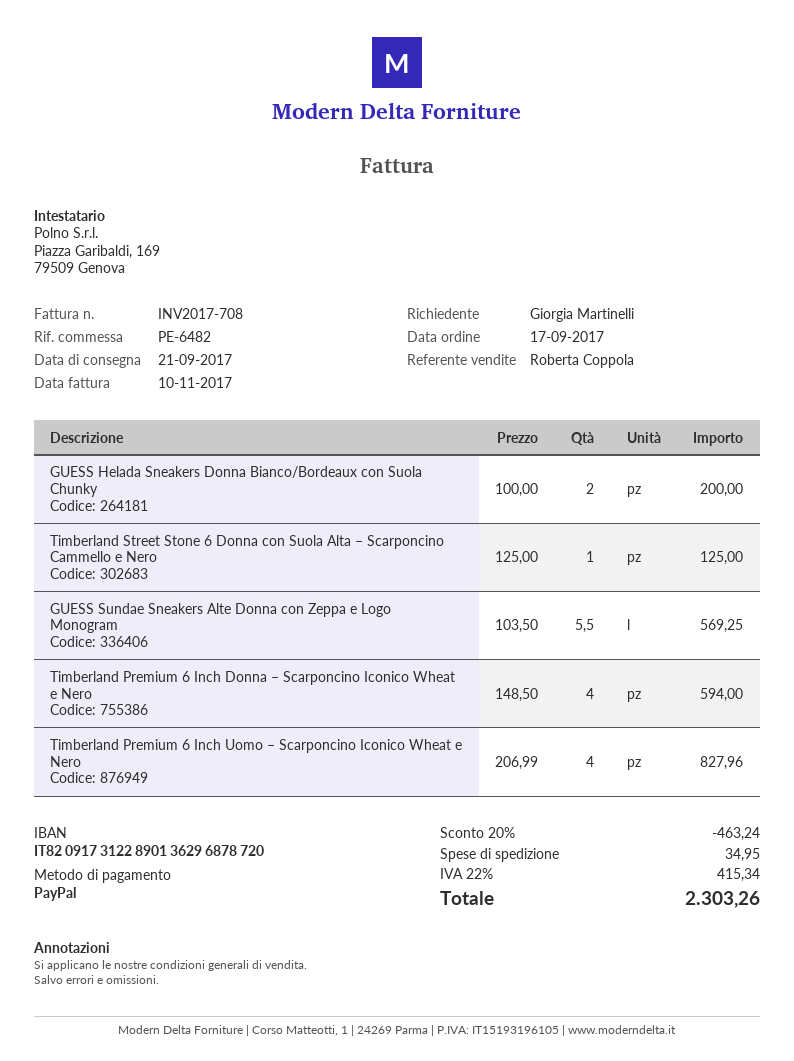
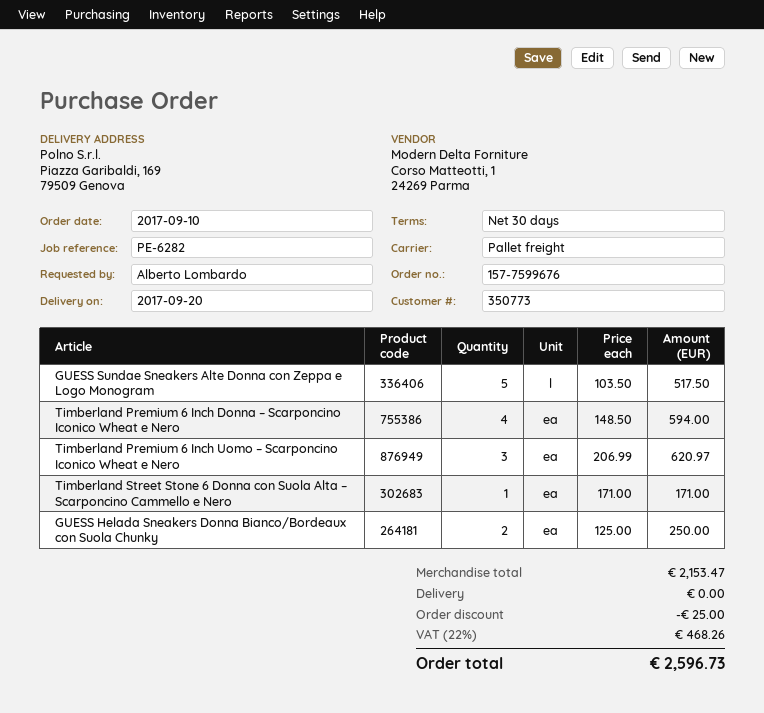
order date: 2017-09-17 -> 2017-09-10
delivery date: 2017-09-21 -> 2017-09-20
reference: PE-6482 -> PE-6282
ordered by: Giorgia Martinelli -> Alberto Lombardo
GUESS Helada Sneakers Donna Bianco/Bordeaux con Suola Chunky: 2 x 100.00 = 200.00 -> 2 x 125.00 = 250.00
Timberland Street Stone 6 Donna con Suola Alta – Scarponcino Cammello e Nero: 1 x 125.00 = 125.00 -> 1 x 171.00 = 171.00
GUESS Sundae Sneakers Alte Donna con Zeppa e Logo Monogram: 5.5 x 103.50 = 569.25 -> 5 x 103.50 = 517.50
Timberland Premium 6 Inch Uomo – Scarponcino Iconico Wheat e Nero: 4 x 206.99 = 827.96 -> 3 x 206.99 = 620.97
discount: 463.24 -> 25.00
shipping: 34.95 -> 0.00
tax: 22% = 415.34 -> 22% = 468.26
total: 2303.26 -> 2596.73

